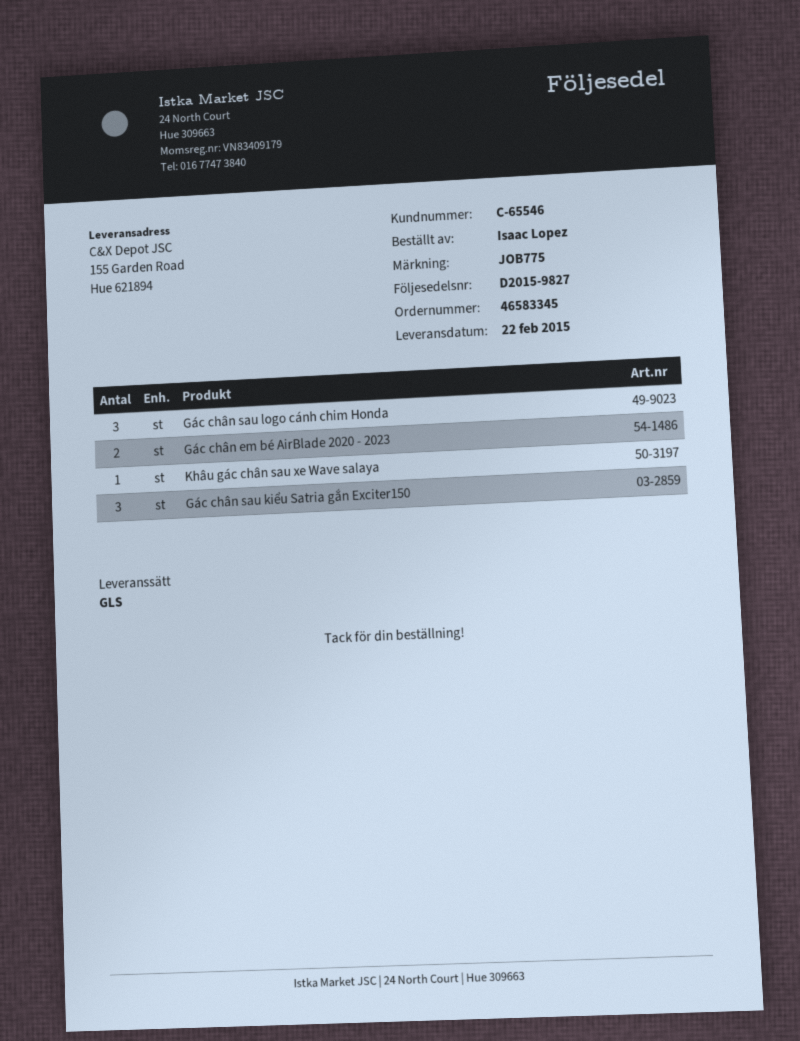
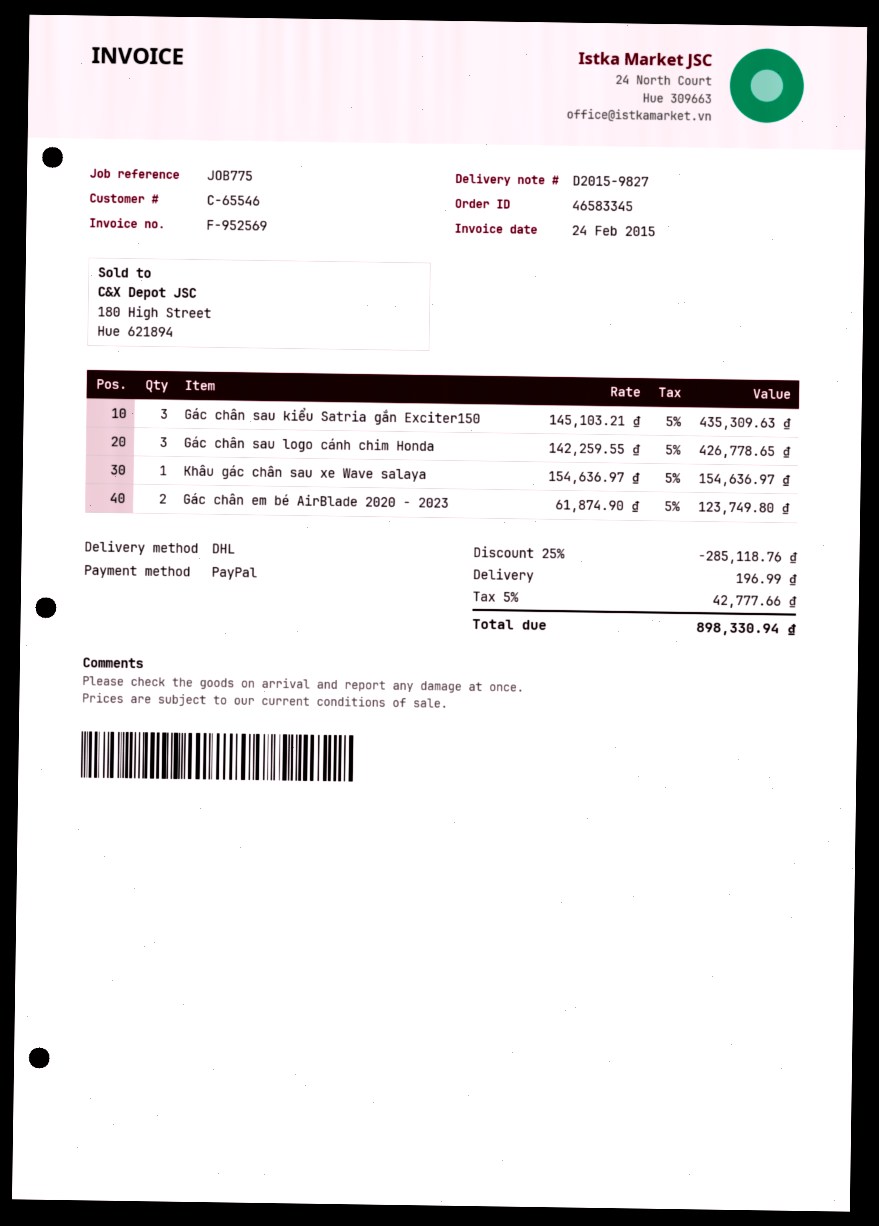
shipping method: GLS -> DHL

